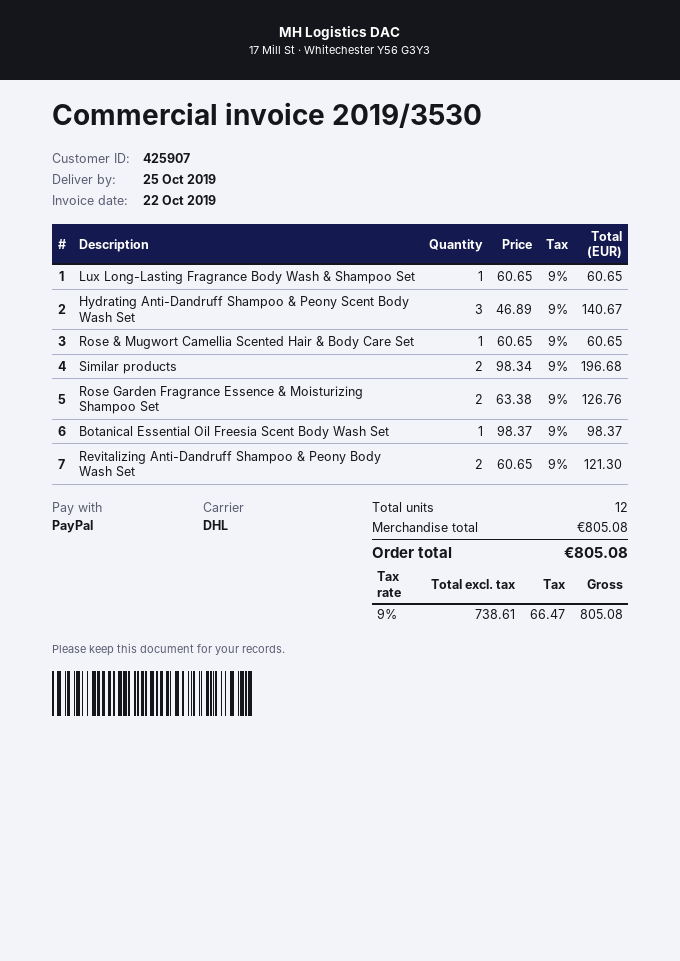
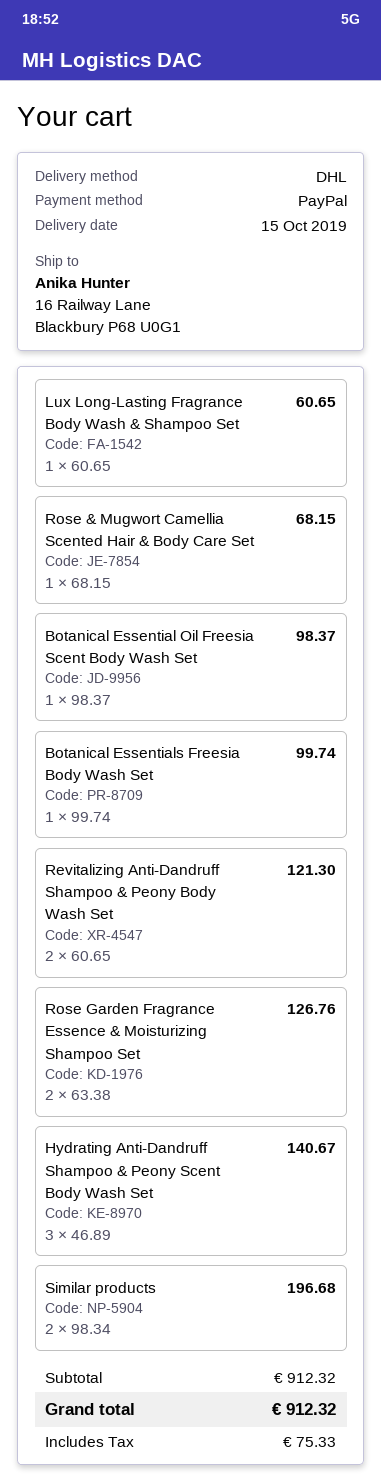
delivery date: 2019-10-25 -> 2019-10-15
Rose & Mugwort Camellia Scented Hair & Body Care Set: 1 x 60.65 = 60.65 -> 1 x 68.15 = 68.15
Botanical Essentials Freesia Body Wash Set: none -> 1 x 99.74 = 99.74
subtotal: 805.08 -> 912.32
tax: 66.47 -> 75.33
total: 805.08 -> 912.32

